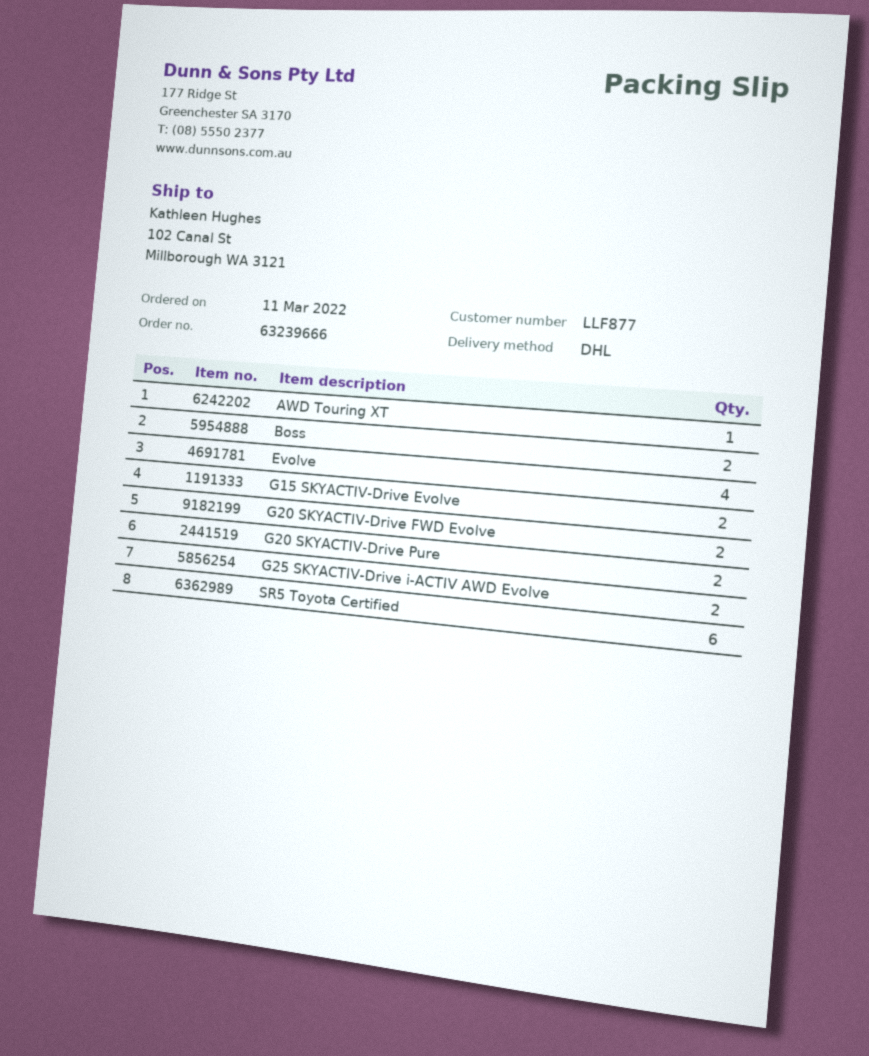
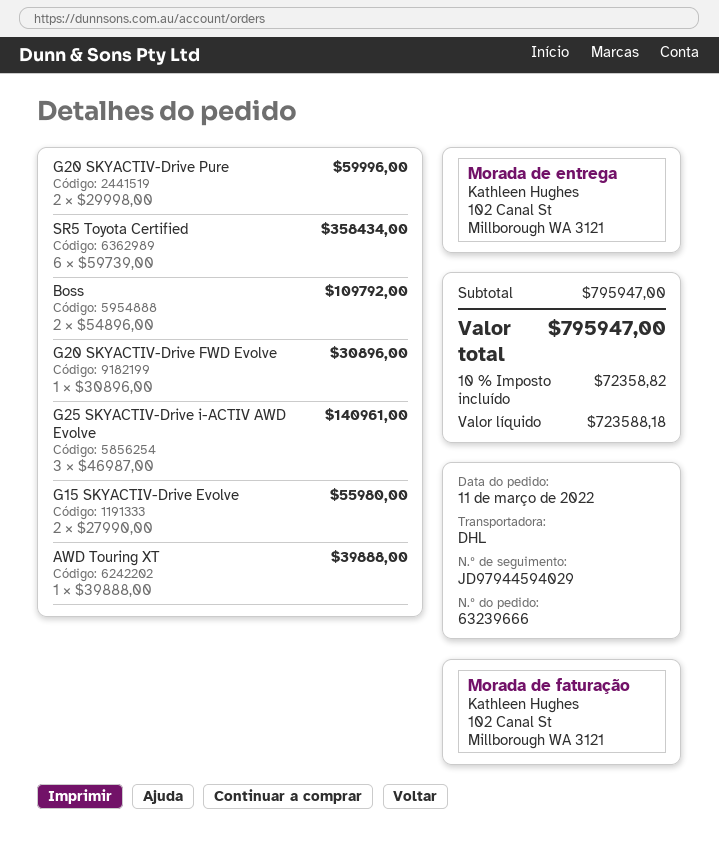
Evolve: 4 -> none
G20 SKYACTIV-Drive FWD Evolve: 2 -> 1
G25 SKYACTIV-Drive i-ACTIV AWD Evolve: 2 -> 3

